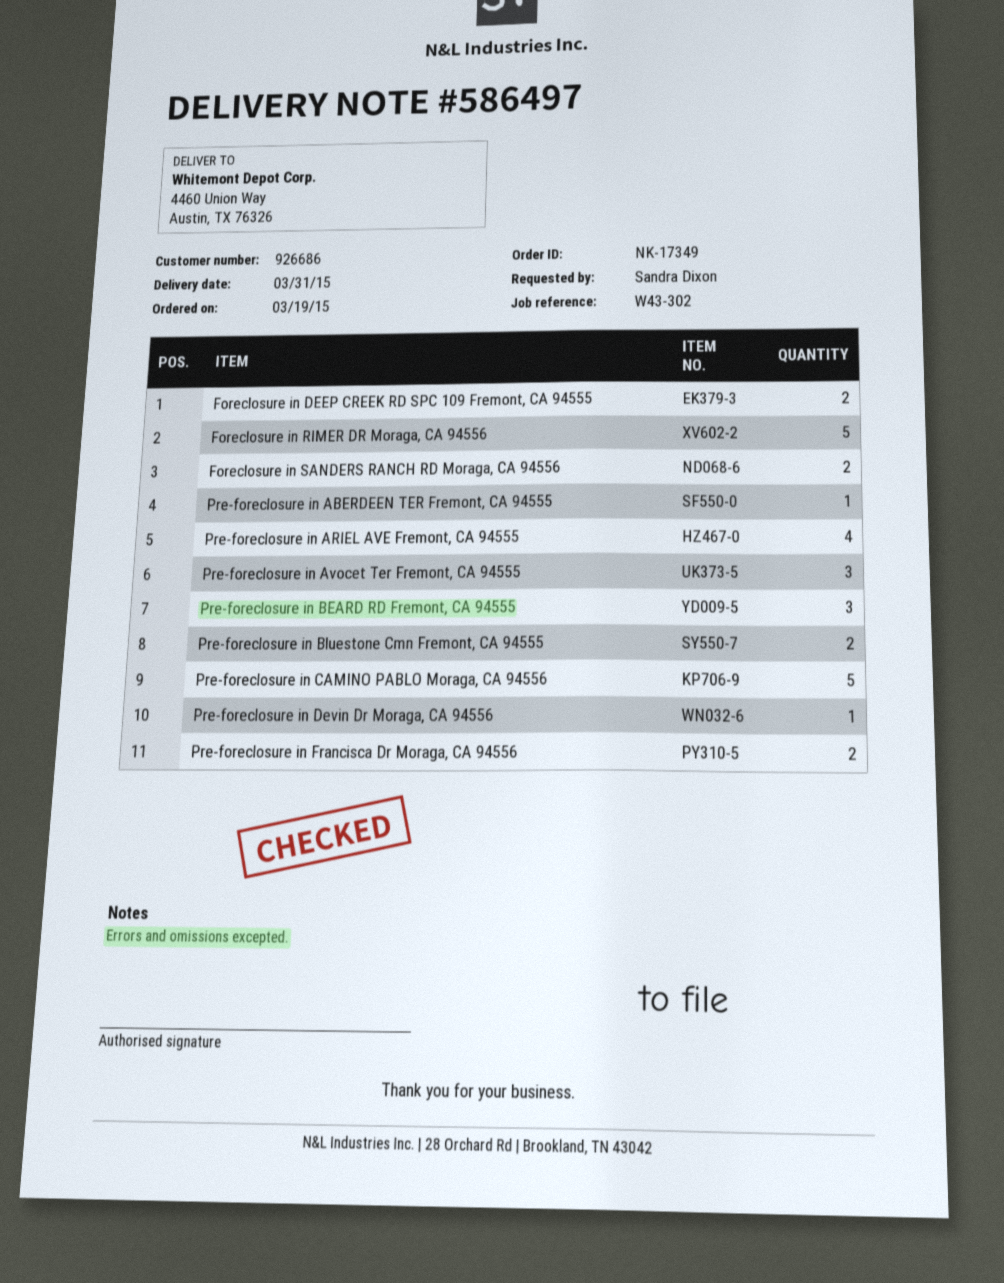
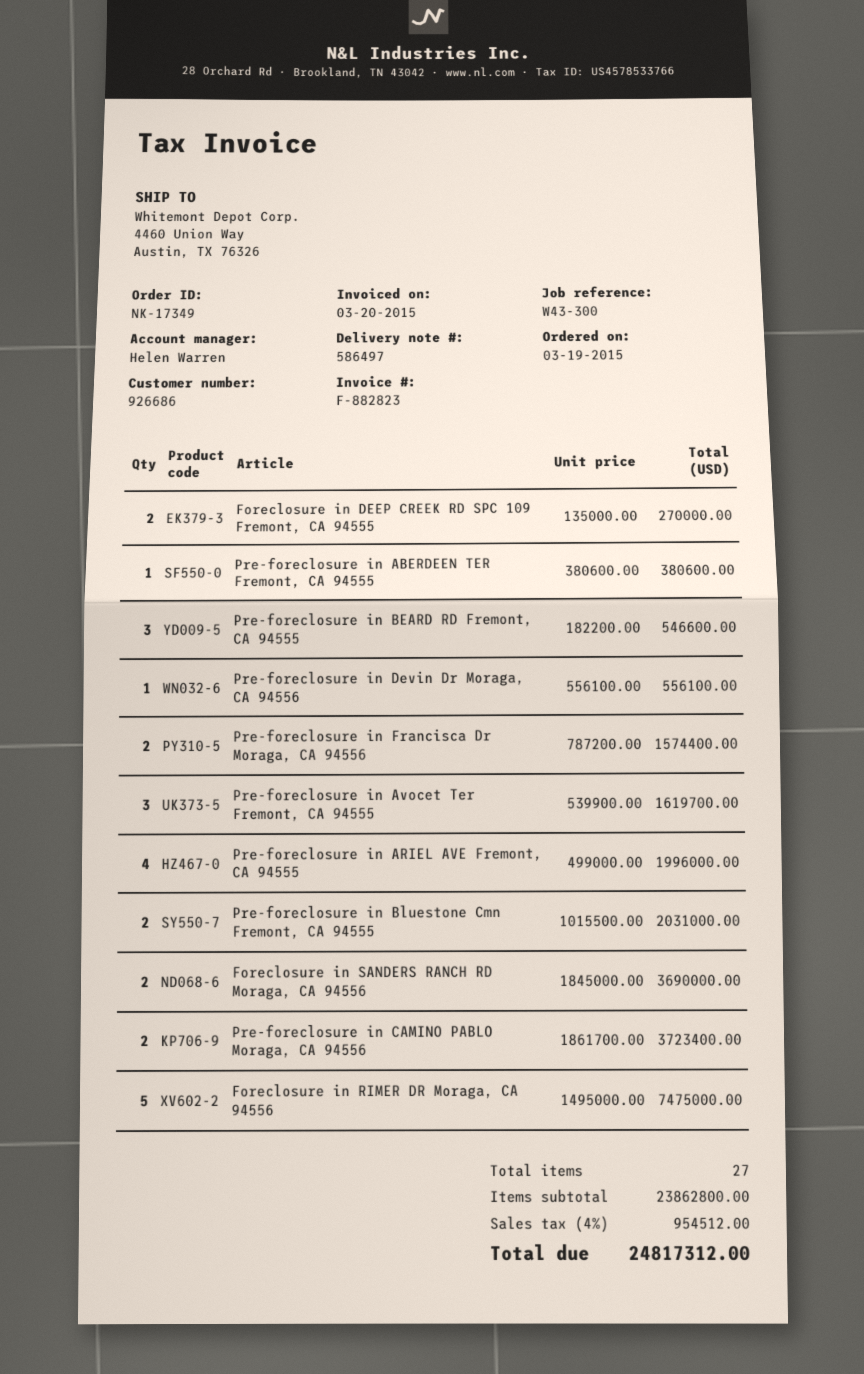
reference: W43-302 -> W43-300
Pre-foreclosure in CAMINO PABLO Moraga, CA 94556: 5 -> 2

